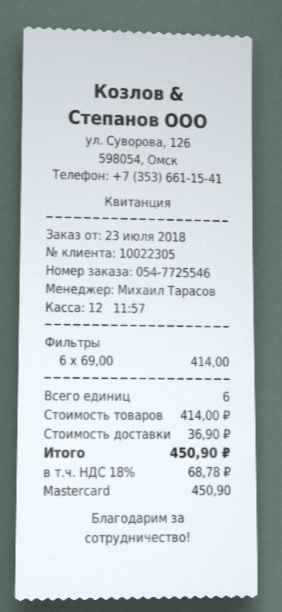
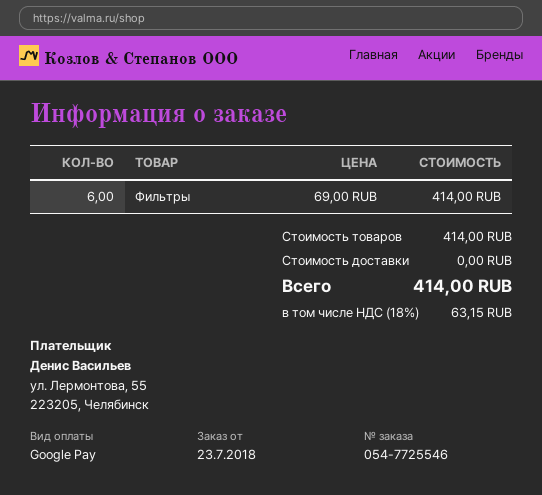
payment method: Mastercard -> Google Pay
shipping: 36.90 -> 0.00
tax: 18% = 68.78 -> 18% = 63.15
total: 450.90 -> 414.00

